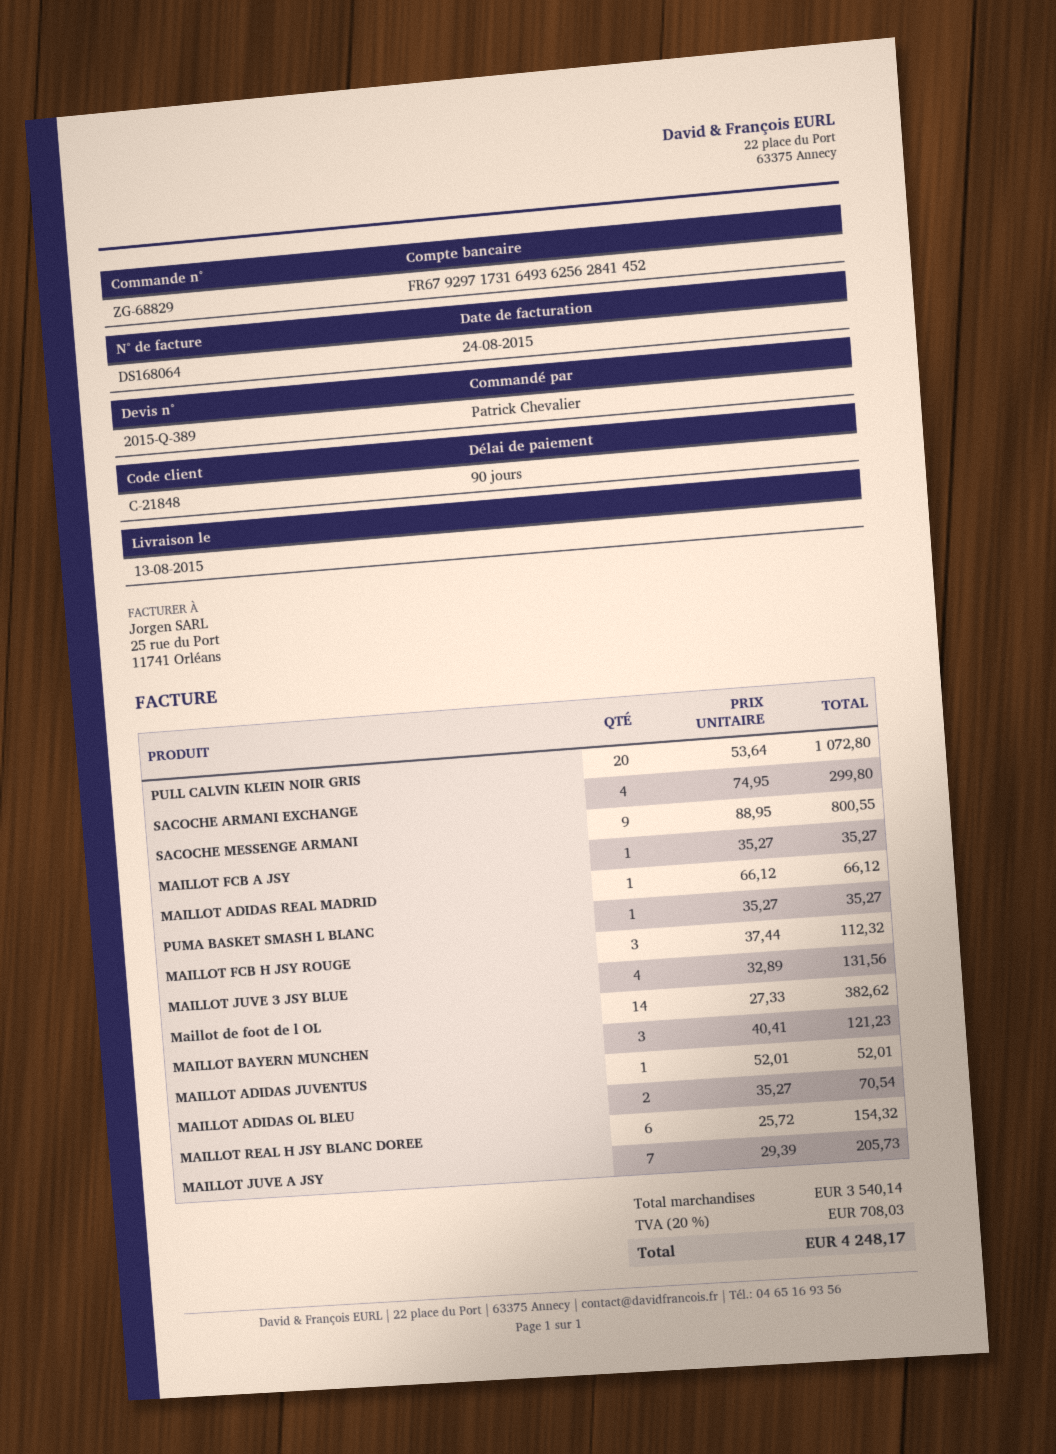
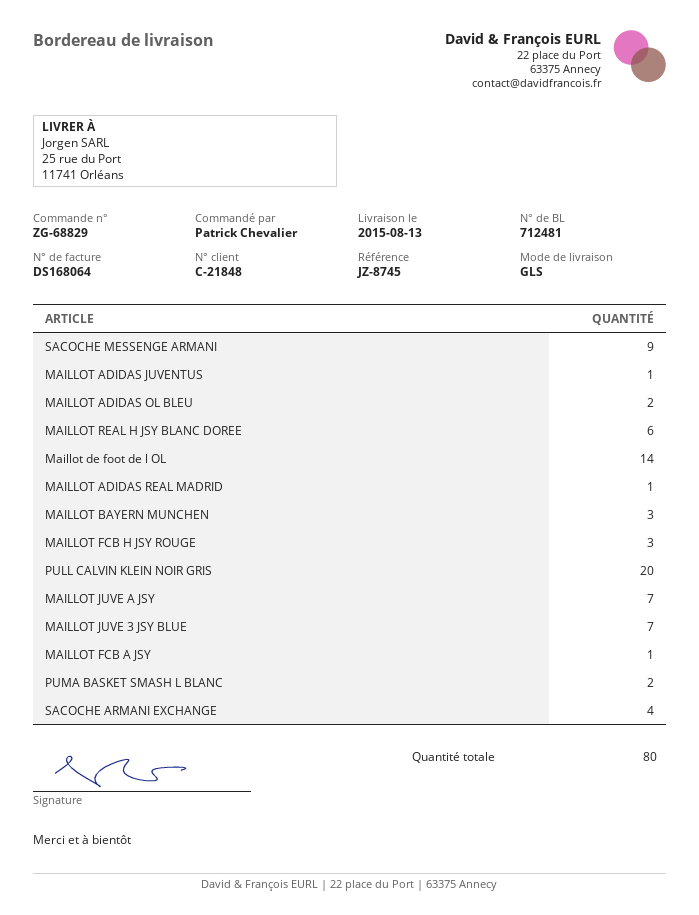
PUMA BASKET SMASH L BLANC: 1 -> 2
MAILLOT JUVE 3 JSY BLUE: 4 -> 7

